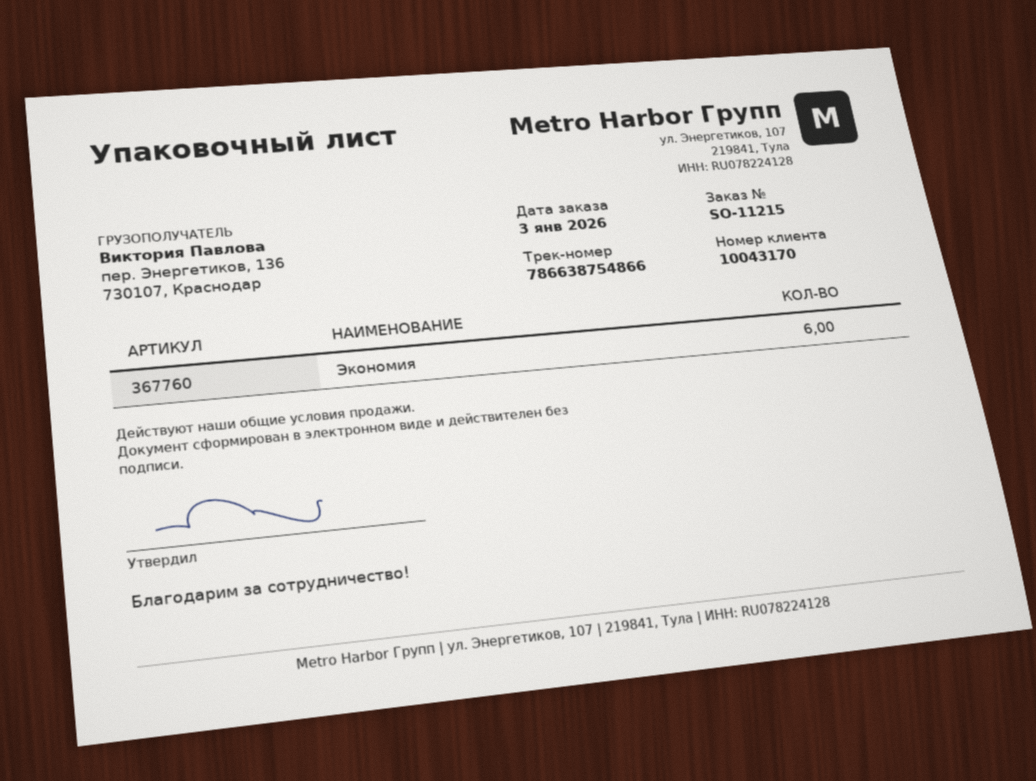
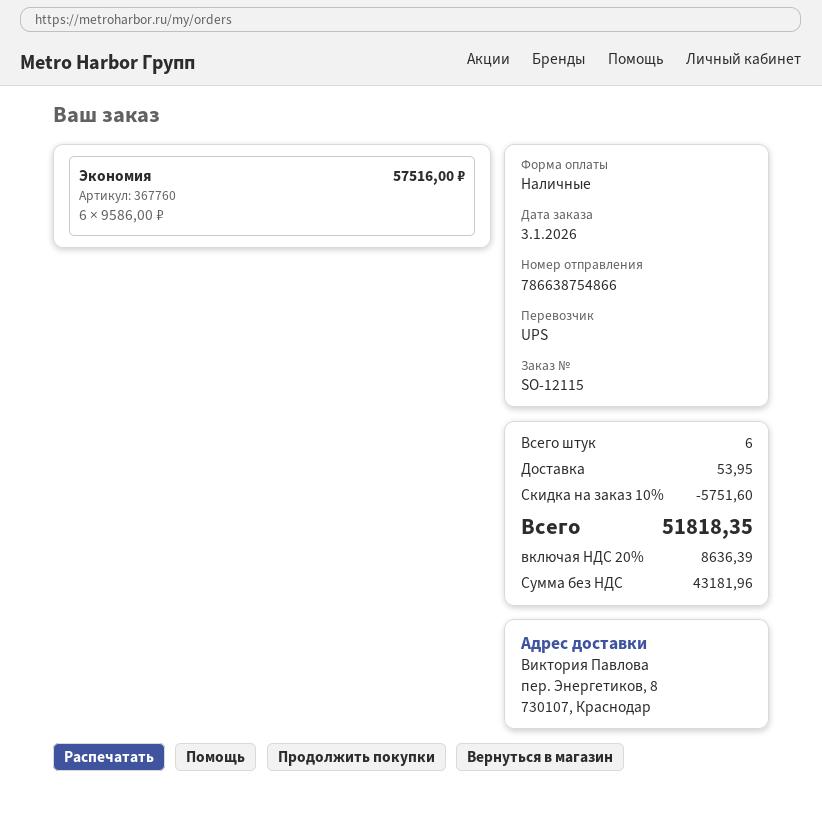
order number: SO-11215 -> SO-12115
ship to: пер. Энергетиков, 136, 730107, Краснодар -> пер. Энергетиков, 8, 730107, Краснодар

